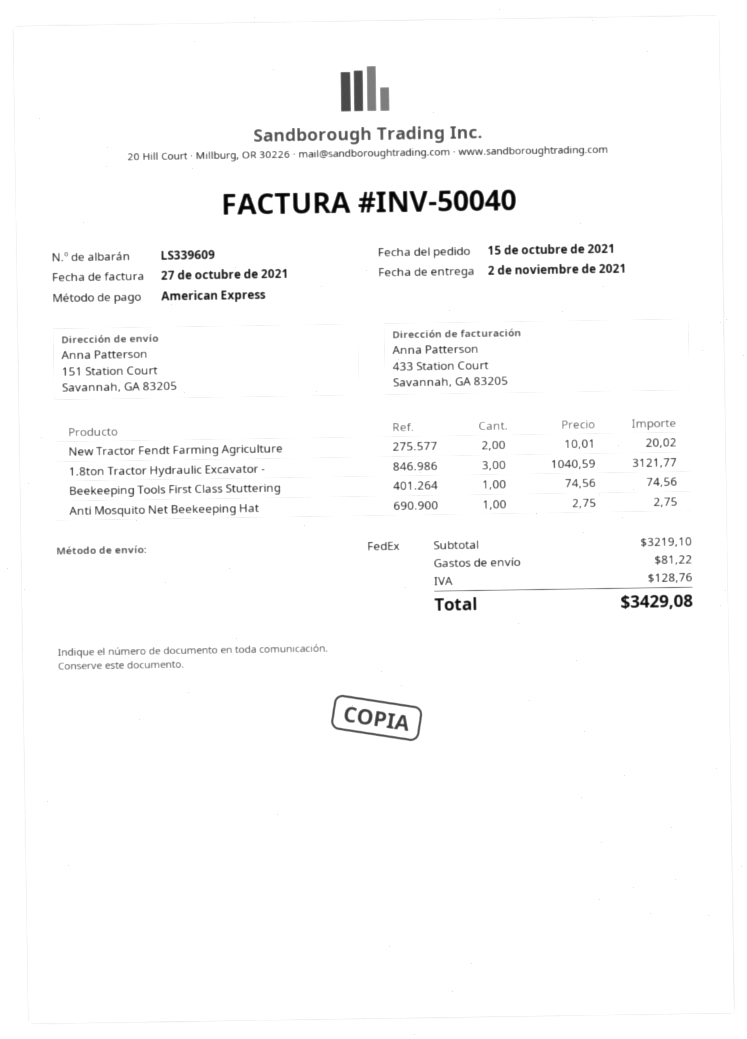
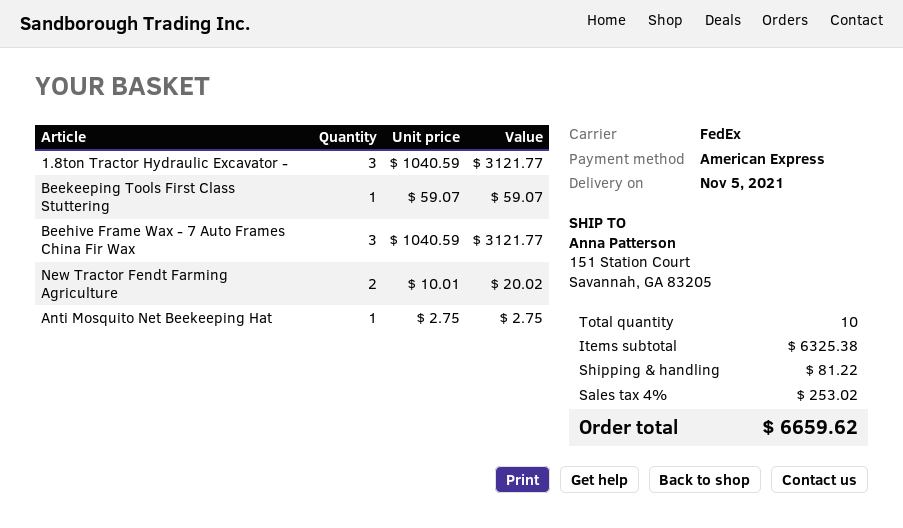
delivery date: 2021-11-02 -> 2021-11-05
Beekeeping Tools First Class Stuttering: 1 x 74.56 = 74.56 -> 1 x 59.07 = 59.07
Beehive Frame Wax - 7 Auto Frames China Fir Wax: none -> 3 x 1040.59 = 3121.77
subtotal: 3219.10 -> 6325.38
tax: 128.76 -> 253.02
total: 3429.08 -> 6659.62

